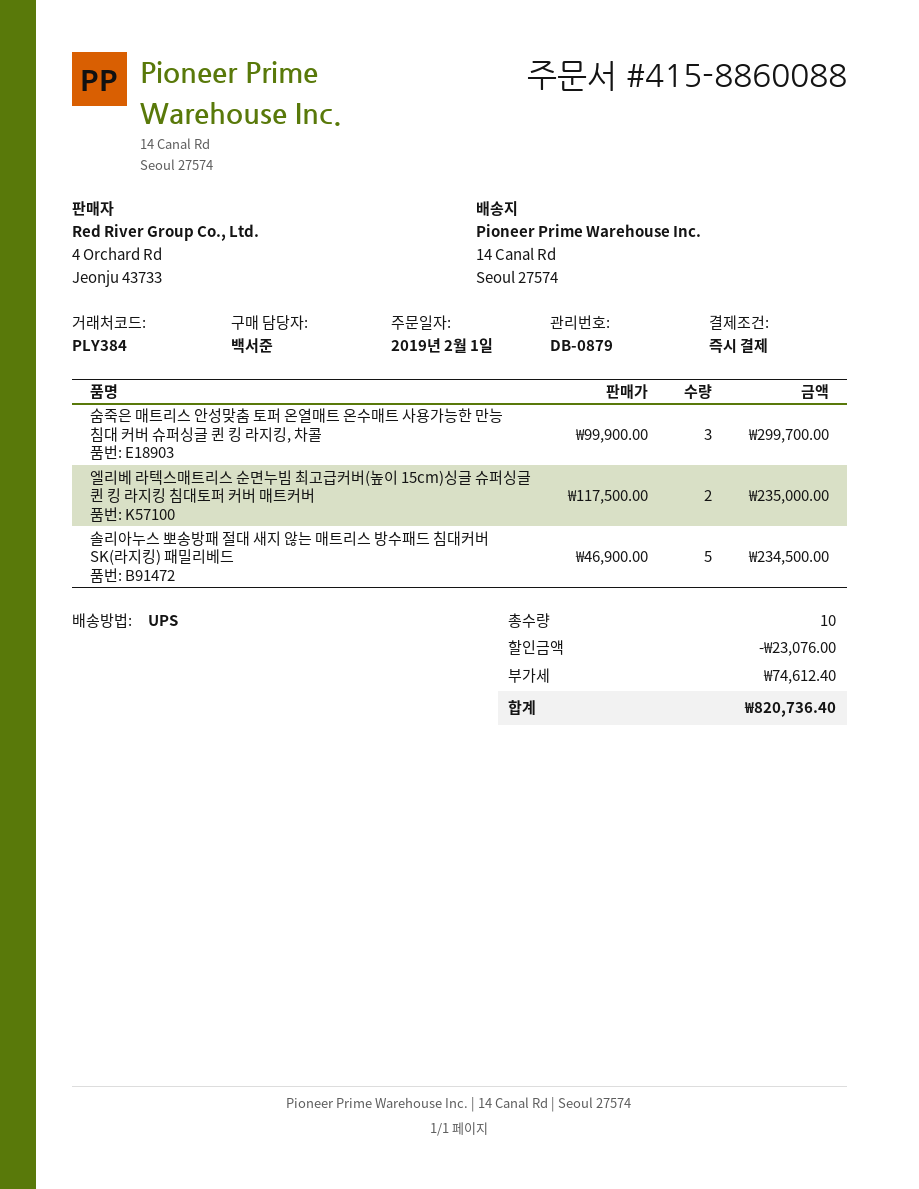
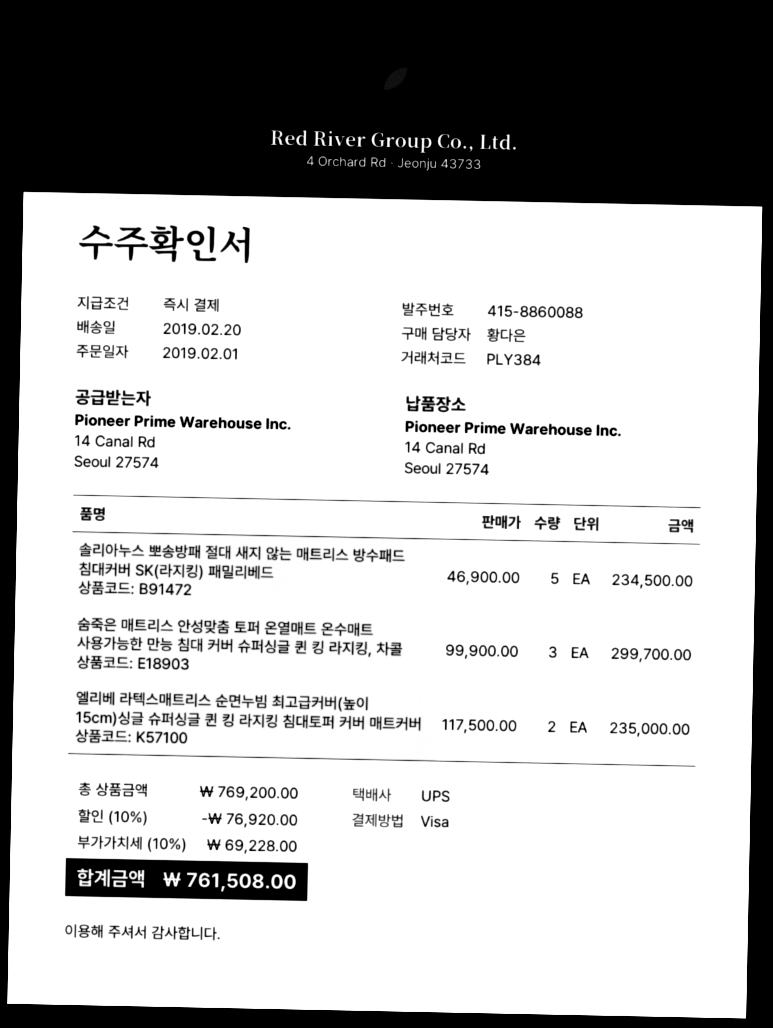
ordered by: 백서준 -> 황다은
discount: 23076.00 -> 76920.00
tax: 74612.40 -> 69228.00
total: 820736.40 -> 761508.00

